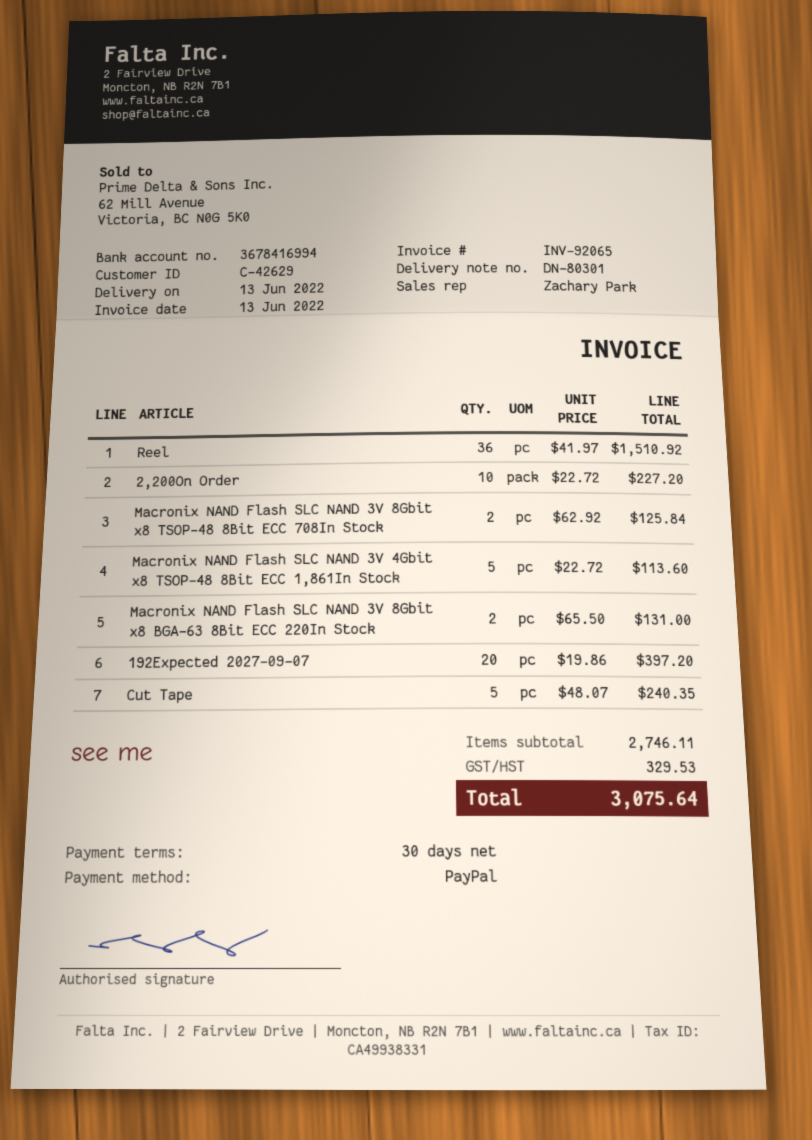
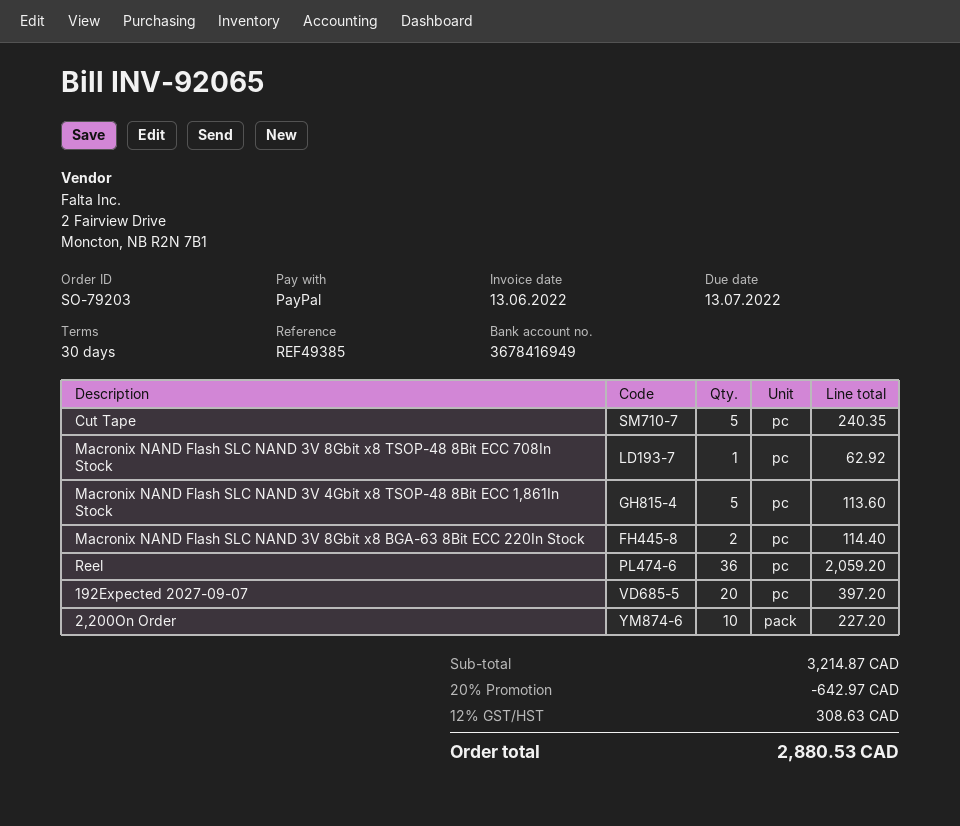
bank account: 3678416994 -> 3678416949
Reel: 36 for 1510.92 -> 36 for 2059.20
Macronix NAND Flash SLC NAND 3V 8Gbit x8 TSOP-48 8Bit ECC 708In Stock: 2 for 125.84 -> 1 for 62.92
Macronix NAND Flash SLC NAND 3V 8Gbit x8 BGA-63 8Bit ECC 220In Stock: 2 for 131.00 -> 2 for 114.40
subtotal: 2746.11 -> 3214.87
discount: none -> 20% = 642.97
tax: 329.53 -> 308.63
total: 3075.64 -> 2880.53

